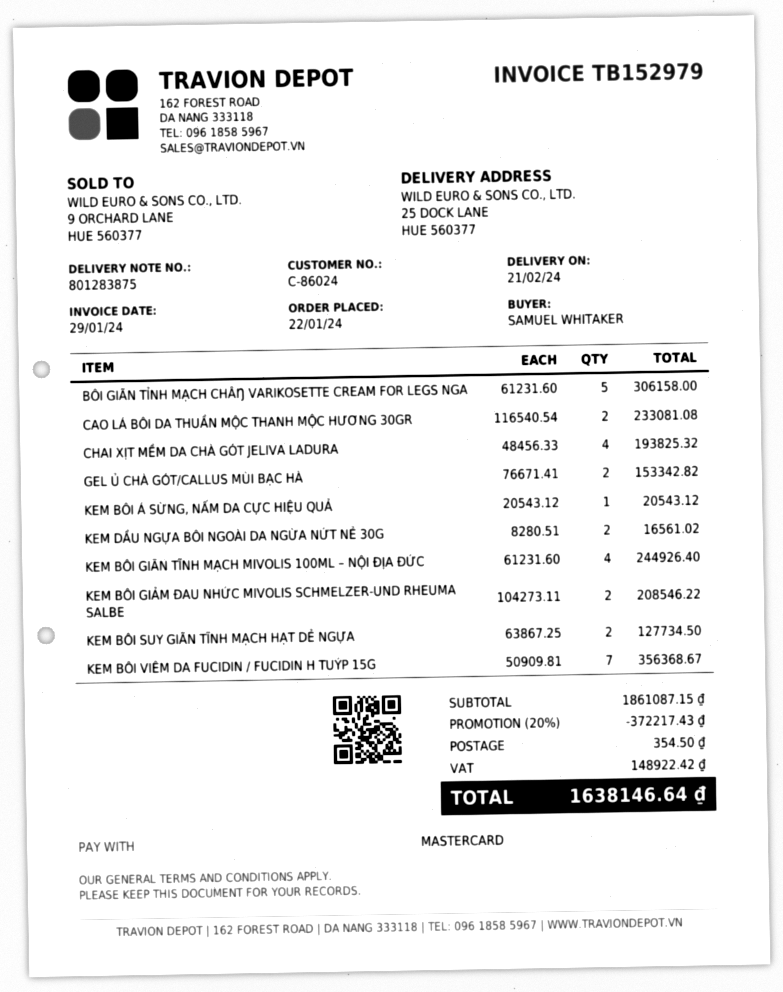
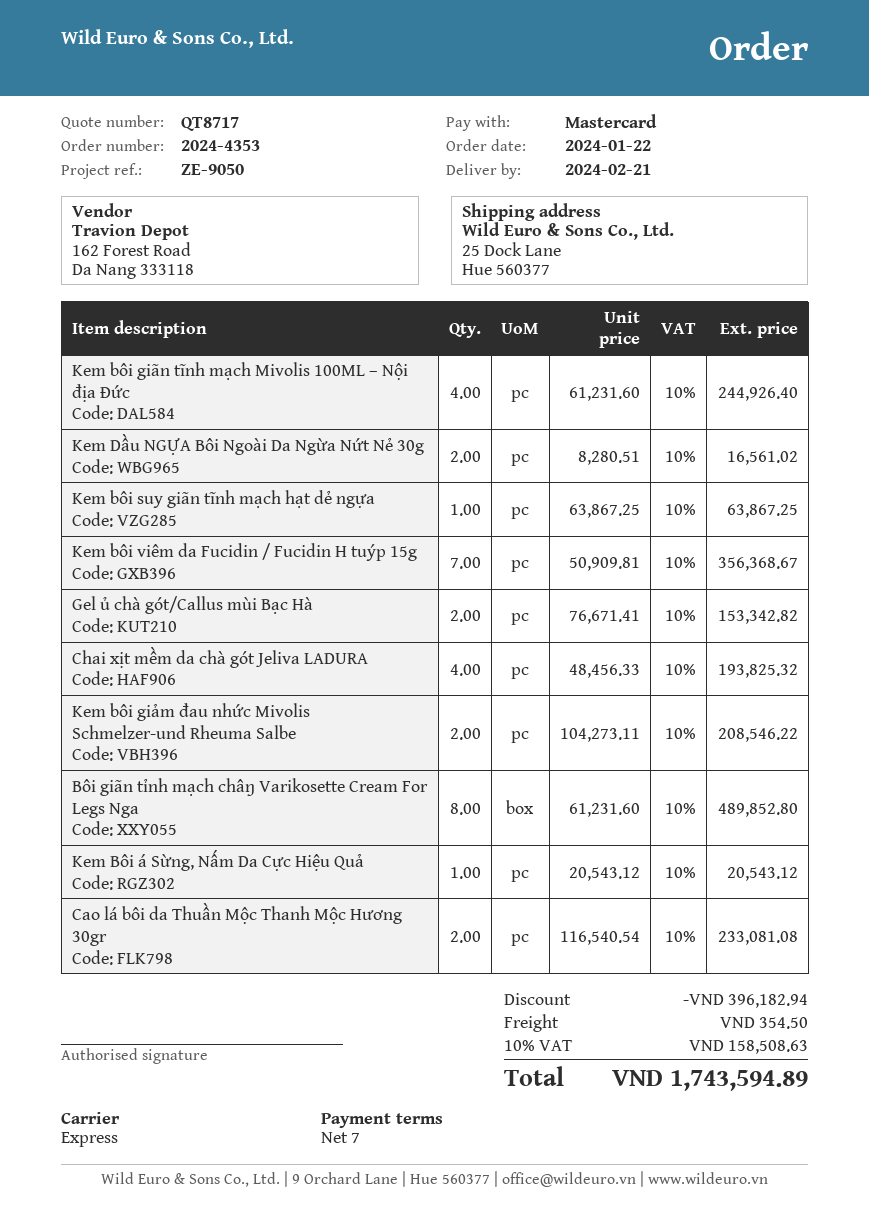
BÔI GIÃN TỈNH MẠCH CHÂŊ VARIKOSETTE CREAM FOR LEGS NGA: 5 x 61231.60 = 306158.00 -> 8 x 61231.60 = 489852.80
KEM BÔI SUY GIÃN TĨNH MẠCH HẠT DẺ NGỰA: 2 x 63867.25 = 127734.50 -> 1 x 63867.25 = 63867.25
discount: 372217.43 -> 396182.94
tax: 148922.42 -> 158508.63
total: 1638146.64 -> 1743594.89

